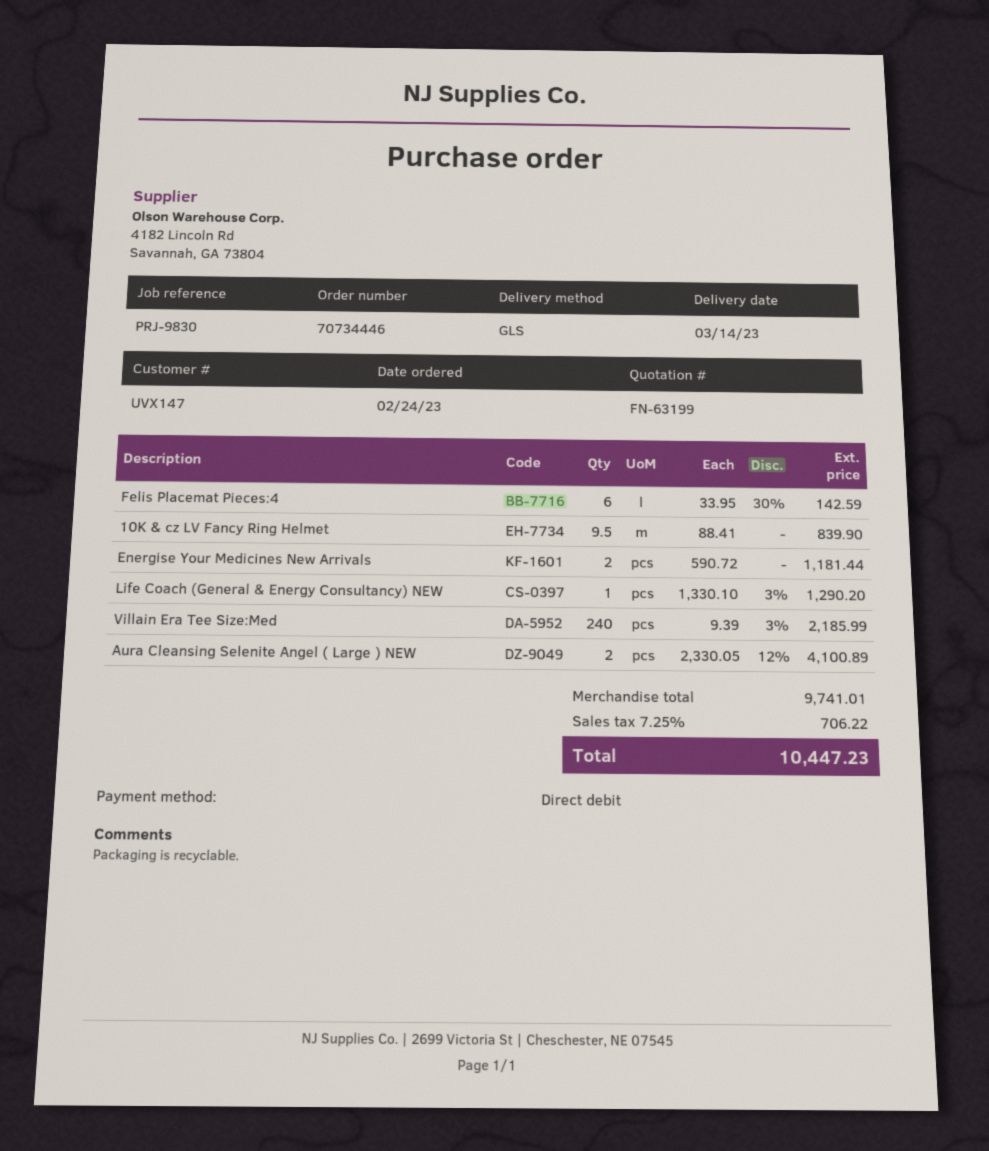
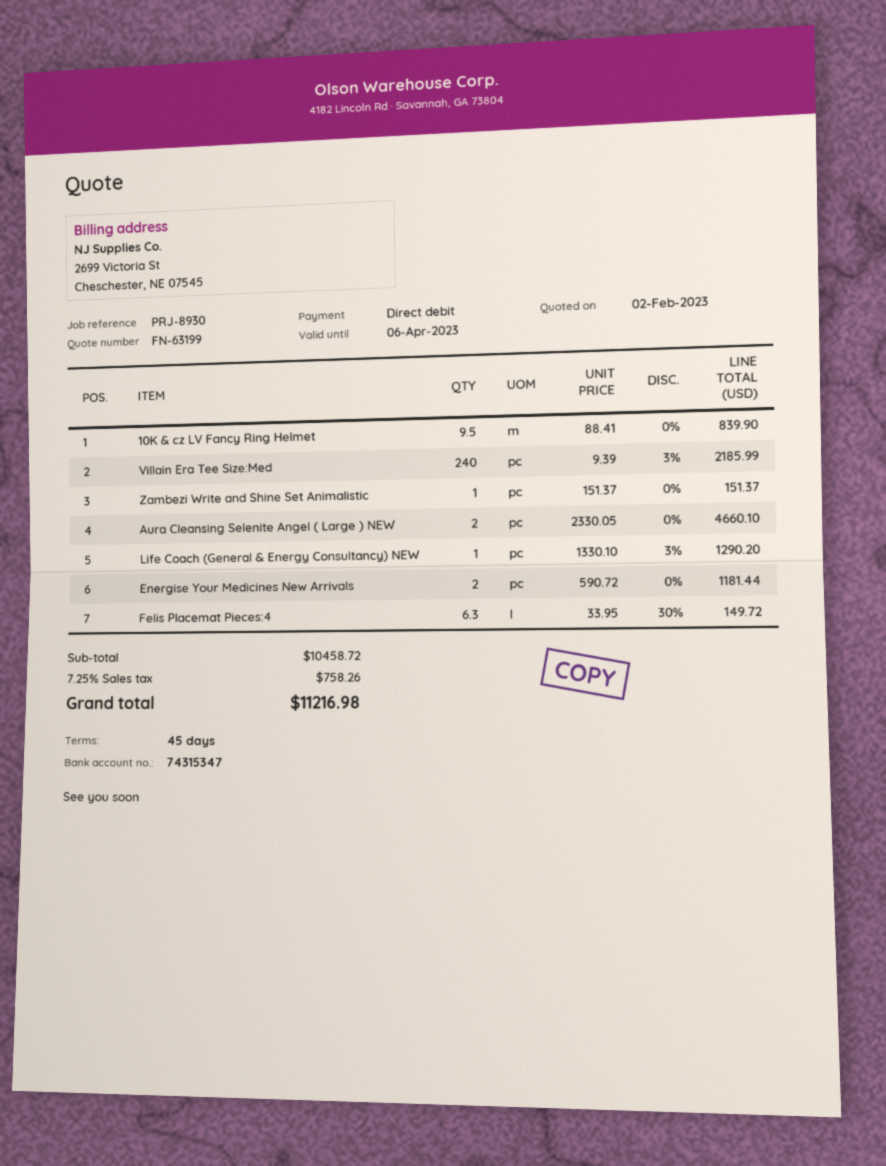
reference: PRJ-9830 -> PRJ-8930
Felis Placemat Pieces:4: 6 x 33.95 - 30% = 142.59 -> 6.3 x 33.95 - 30% = 149.72
Aura Cleansing Selenite Angel ( Large ) NEW: 2 x 2330.05 - 12% = 4100.89 -> 2 x 2330.05 = 4660.10
Zambezi Write and Shine Set Animalistic: none -> 1 x 151.37 = 151.37
subtotal: 9741.01 -> 10458.72
tax: 7.25% = 706.22 -> 7.25% = 758.26
total: 10447.23 -> 11216.98

